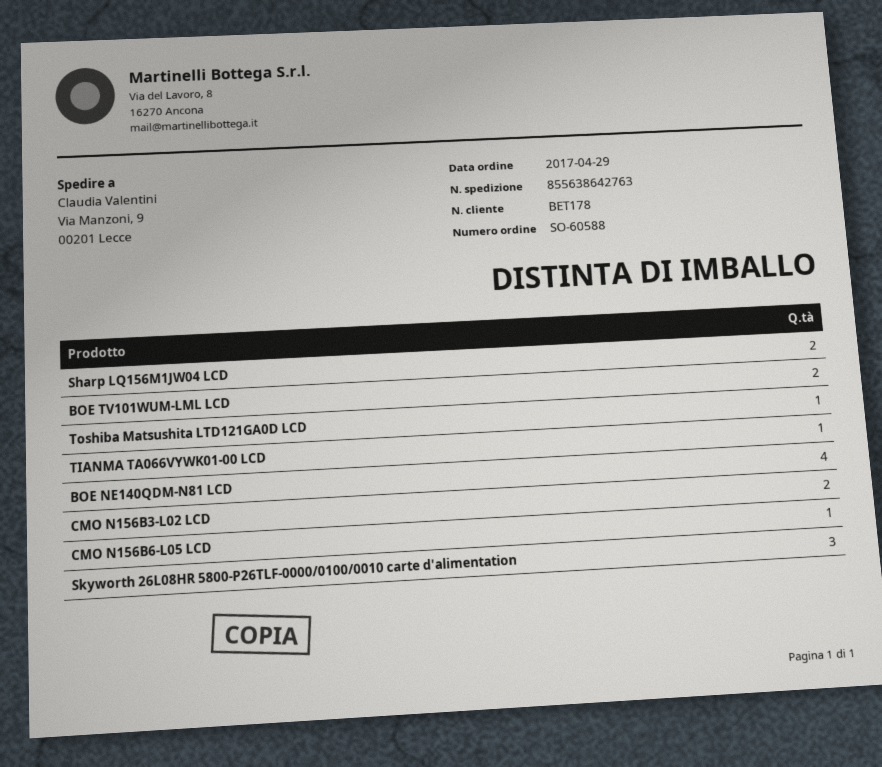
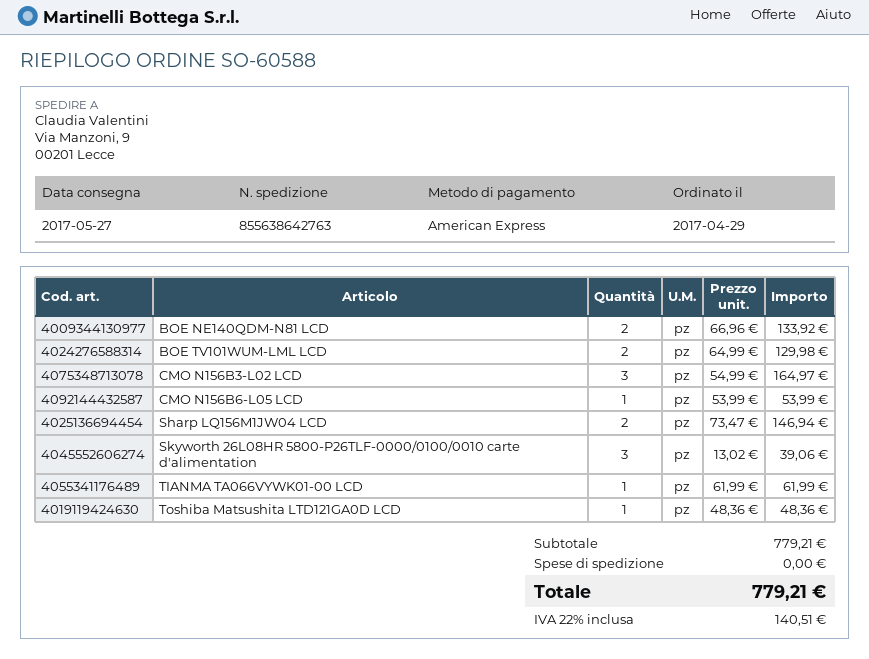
BOE NE140QDM-N81 LCD: 4 -> 2
CMO N156B3-L02 LCD: 2 -> 3

